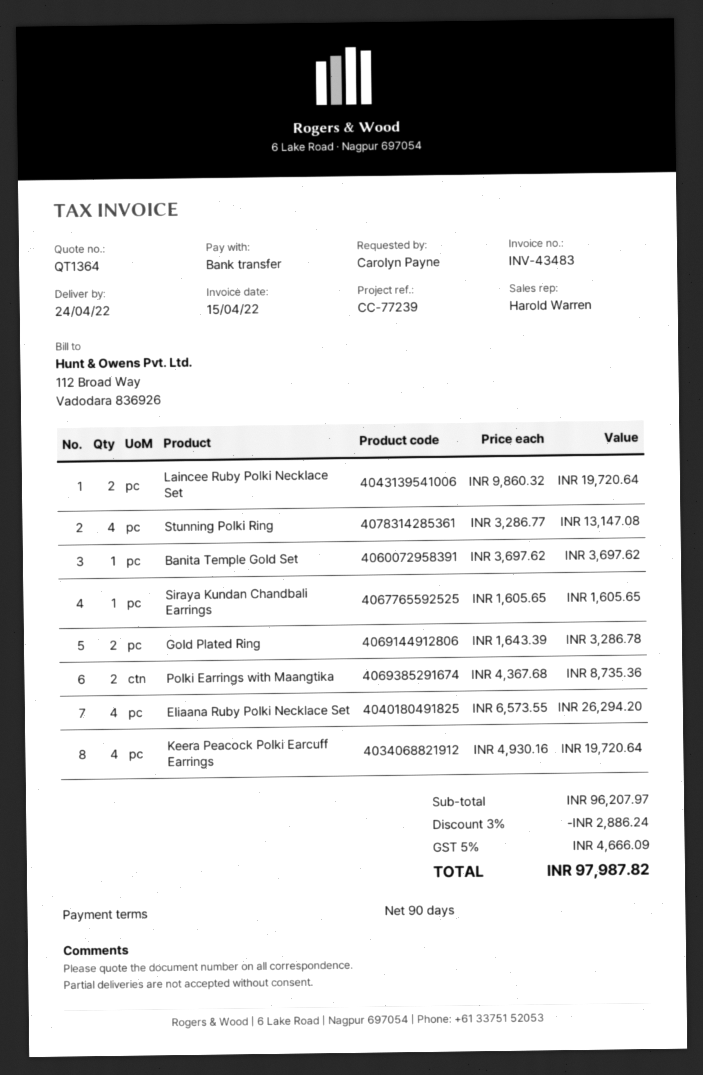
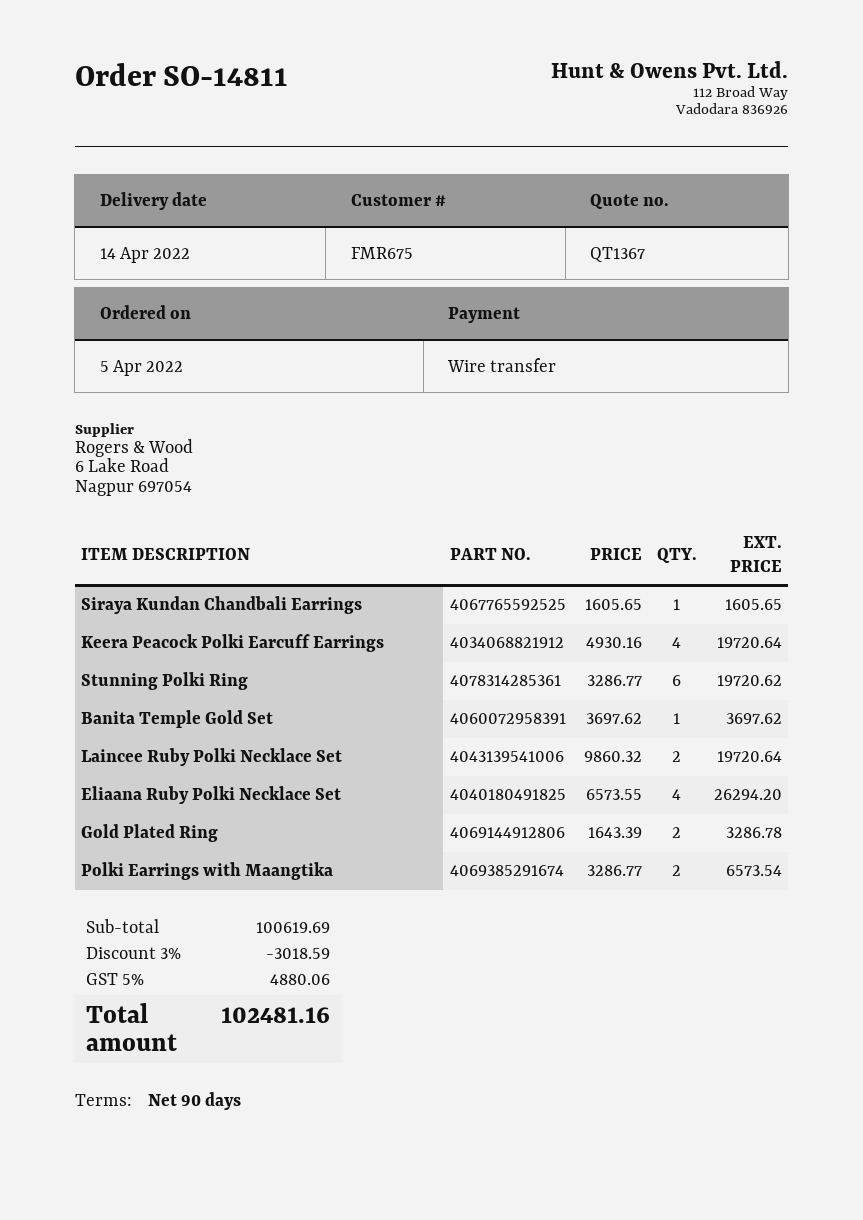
quote number: QT1364 -> QT1367
delivery date: 2022-04-24 -> 2022-04-14
Stunning Polki Ring: 4 x 3286.77 = 13147.08 -> 6 x 3286.77 = 19720.62
Polki Earrings with Maangtika: 2 x 4367.68 = 8735.36 -> 2 x 3286.77 = 6573.54
subtotal: 96207.97 -> 100619.69
discount: 3% = 2886.24 -> 3% = 3018.59
tax: 5% = 4666.09 -> 5% = 4880.06
total: 97987.82 -> 102481.16

